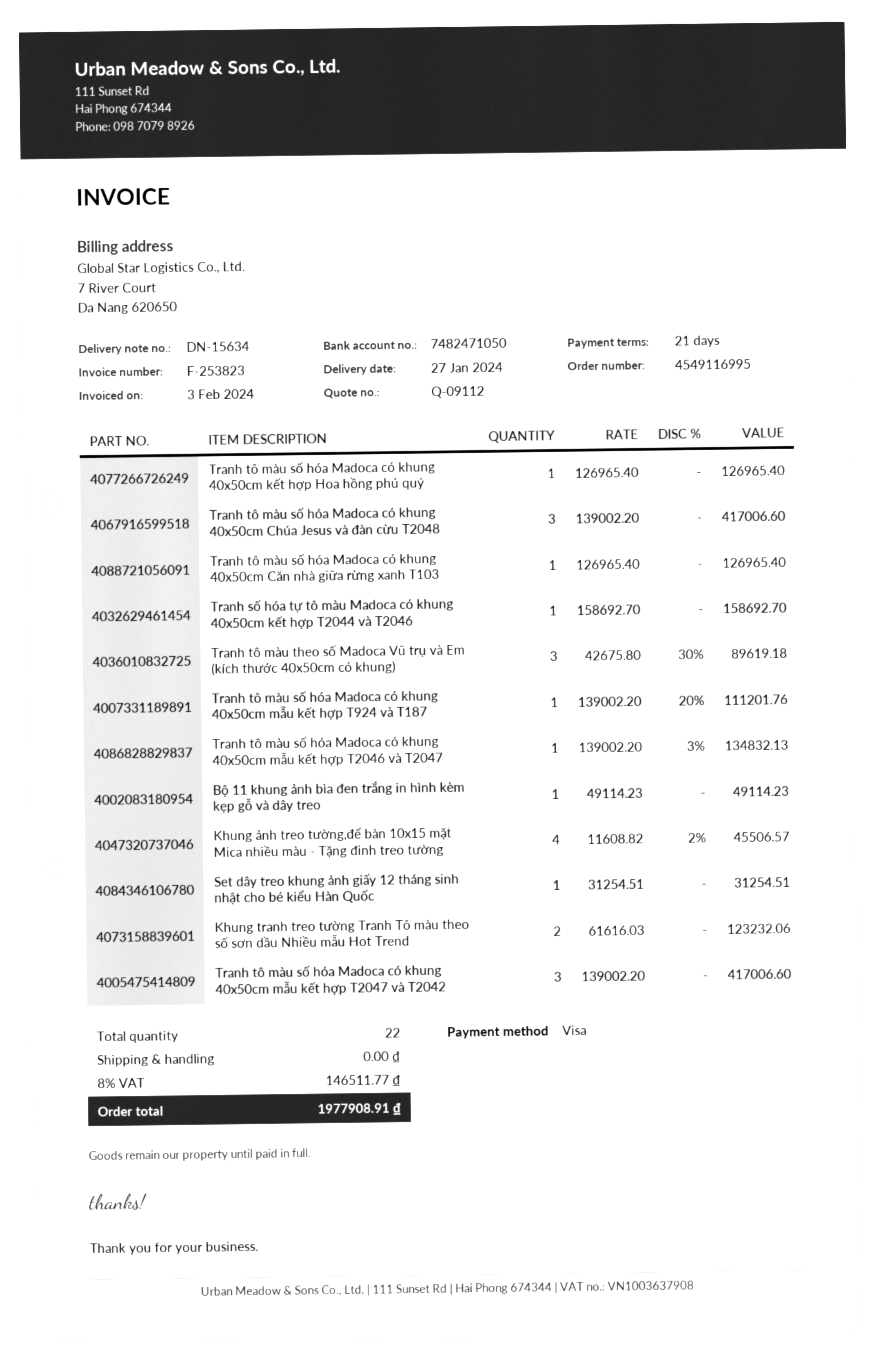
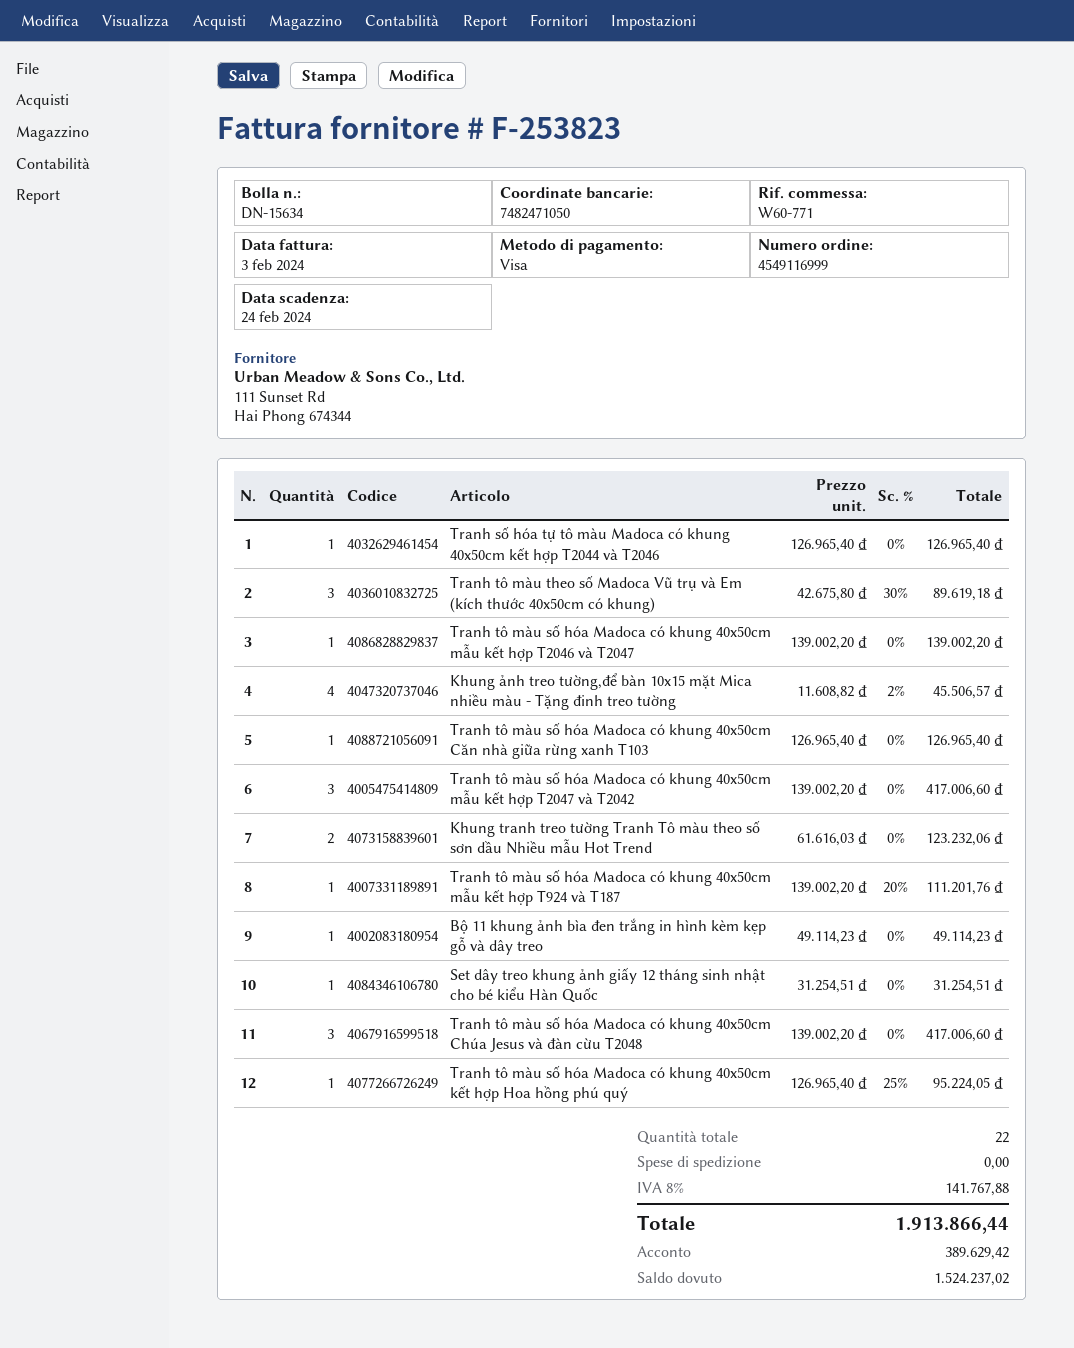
order number: 4549116995 -> 4549116999
Tranh tô màu số hóa Madoca có khung 40x50cm kết hợp Hoa hồng phú quý: 1 x 126965.40 = 126965.40 -> 1 x 126965.40 - 25% = 95224.05
Tranh số hóa tự tô màu Madoca có khung 40x50cm kết hợp T2044 và T2046: 1 x 158692.70 = 158692.70 -> 1 x 126965.40 = 126965.40
Tranh tô màu số hóa Madoca có khung 40x50cm mẫu kết hợp T2046 và T2047: 1 x 139002.20 - 3% = 134832.13 -> 1 x 139002.20 = 139002.20
tax: 8% = 146511.77 -> 8% = 141767.88
total: 1977908.91 -> 1913866.44

